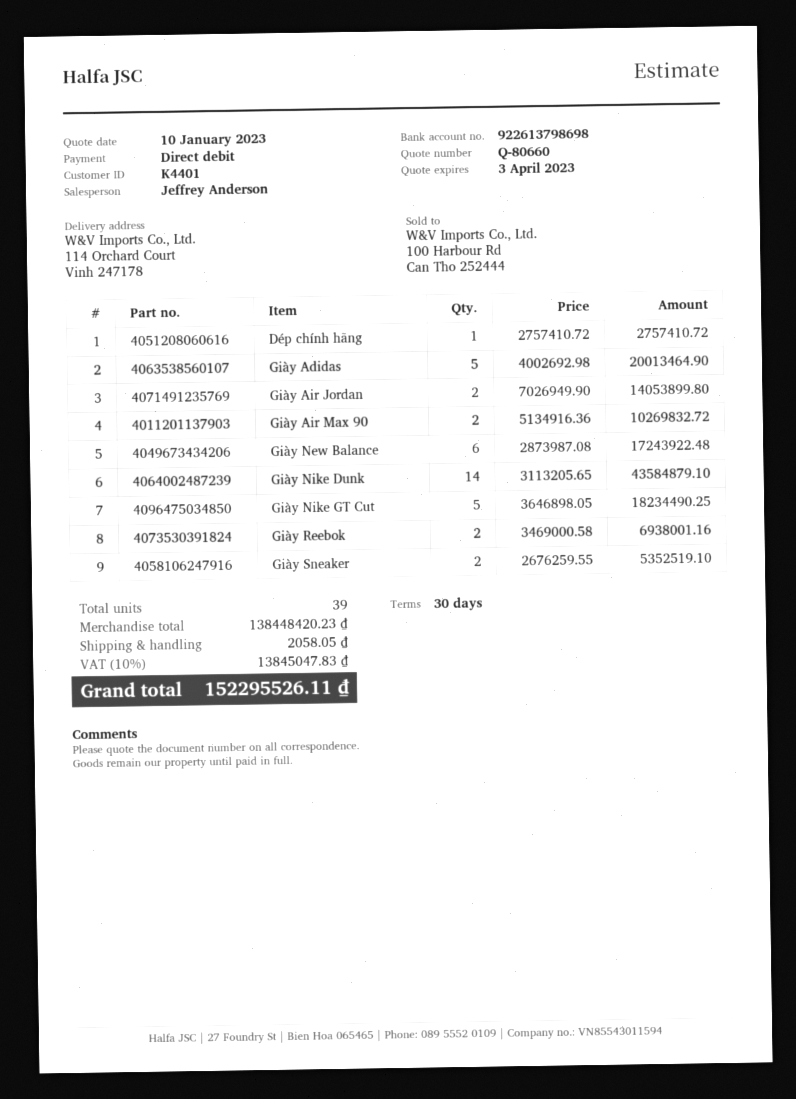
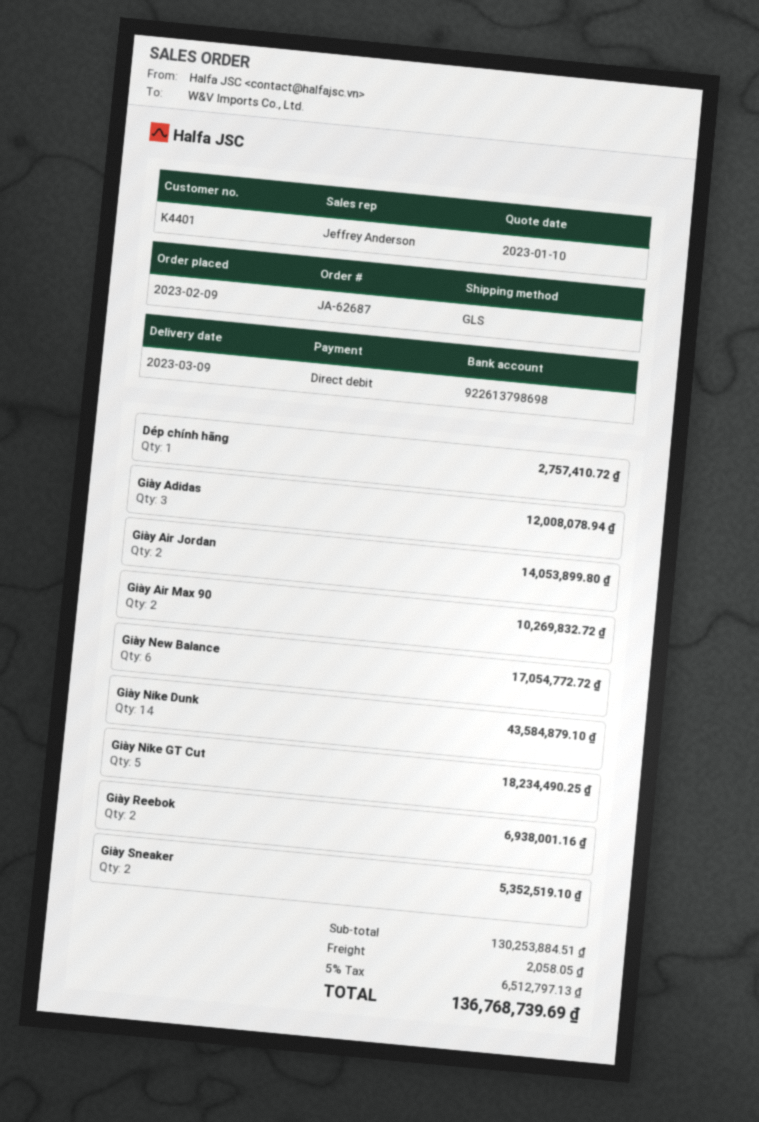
Giày Adidas: 5 for 20013464.90 -> 3 for 12008078.94
Giày New Balance: 6 for 17243922.48 -> 6 for 17054772.72
subtotal: 138448420.23 -> 130253884.51
tax: 10% = 13845047.83 -> 5% = 6512797.13
total: 152295526.11 -> 136768739.69

